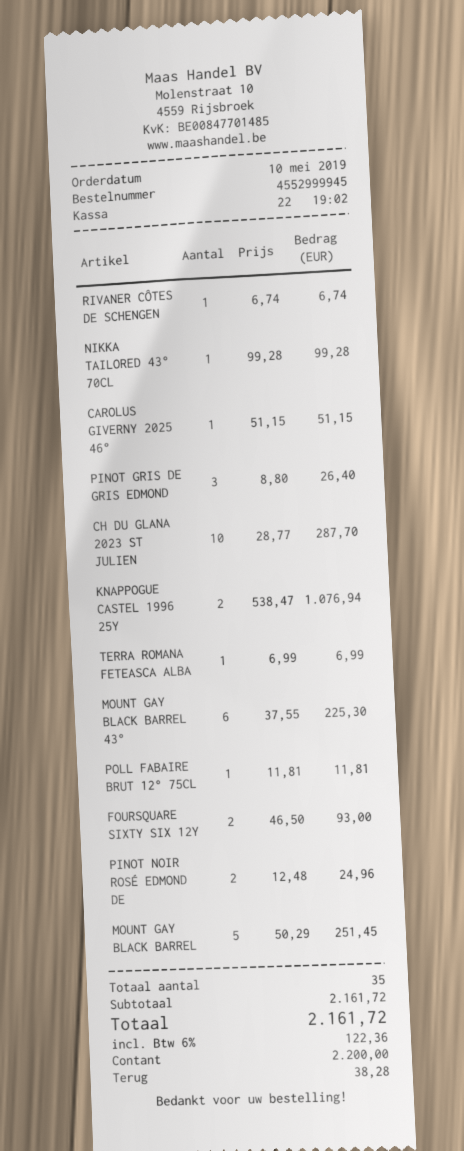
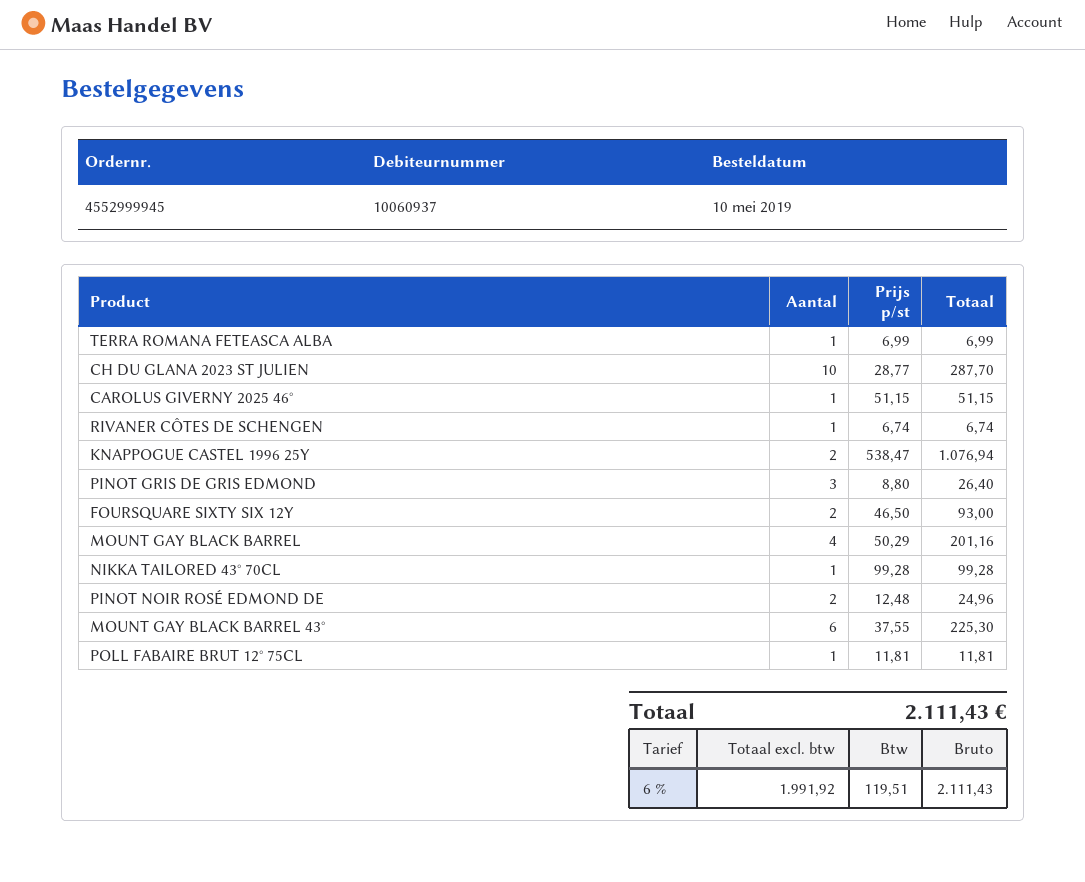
MOUNT GAY BLACK BARREL: 5 x 50.29 = 251.45 -> 4 x 50.29 = 201.16
tax: 6% = 122.36 -> 6% = 119.51
total: 2161.72 -> 2111.43

